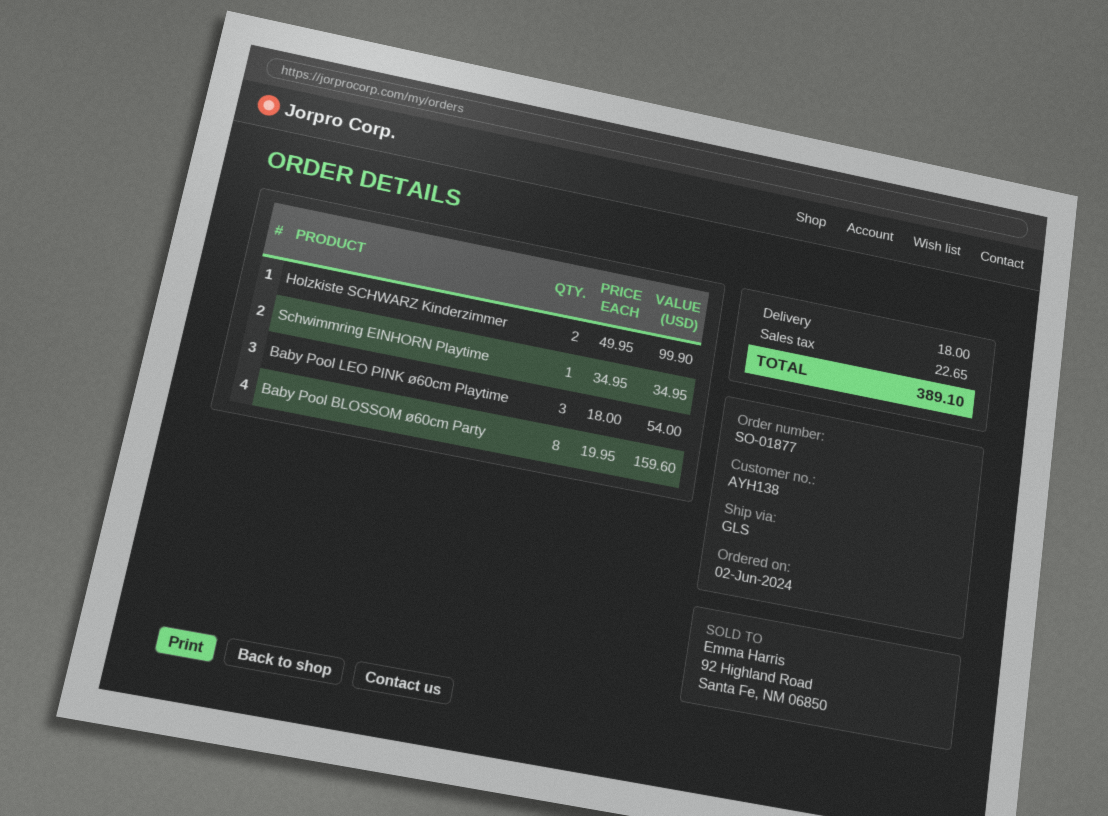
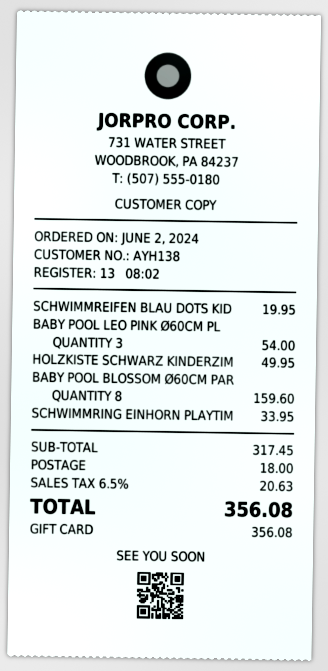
Holzkiste SCHWARZ Kinderzimmer: 2 for 99.90 -> 1 for 49.95
Schwimmring EINHORN Playtime: 1 for 34.95 -> 1 for 33.95
SCHWIMMREIFEN BLAU DOTS KID: none -> 1 for 19.95
tax: 22.65 -> 20.63
total: 389.10 -> 356.08

